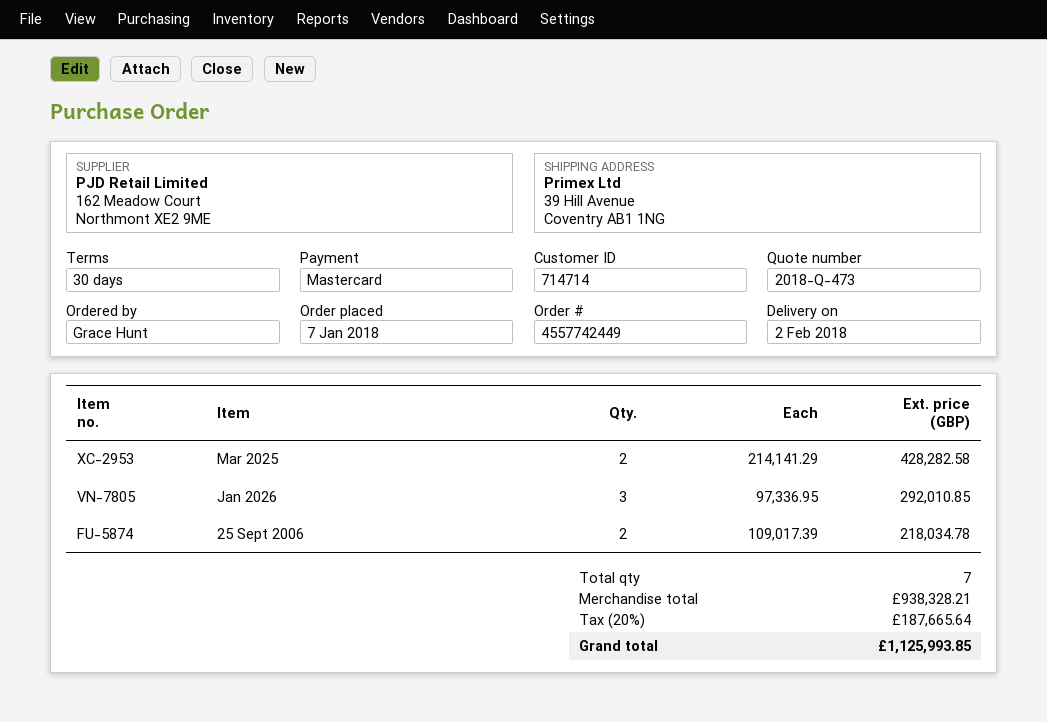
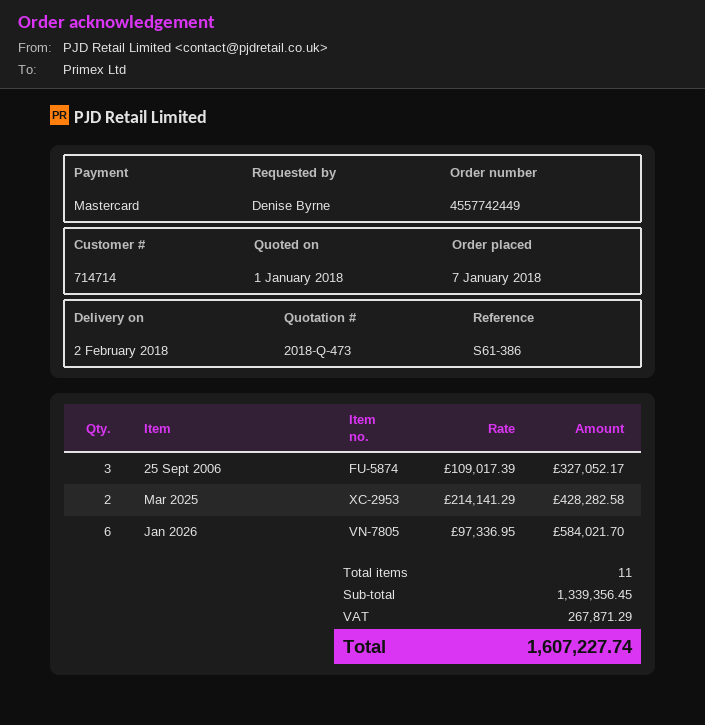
ordered by: Grace Hunt -> Denise Byrne
Jan 2026: 3 x 97336.95 = 292010.85 -> 6 x 97336.95 = 584021.70
25 Sept 2006: 2 x 109017.39 = 218034.78 -> 3 x 109017.39 = 327052.17
total quantity: 7 -> 11
subtotal: 938328.21 -> 1339356.45
tax: 187665.64 -> 267871.29
total: 1125993.85 -> 1607227.74

